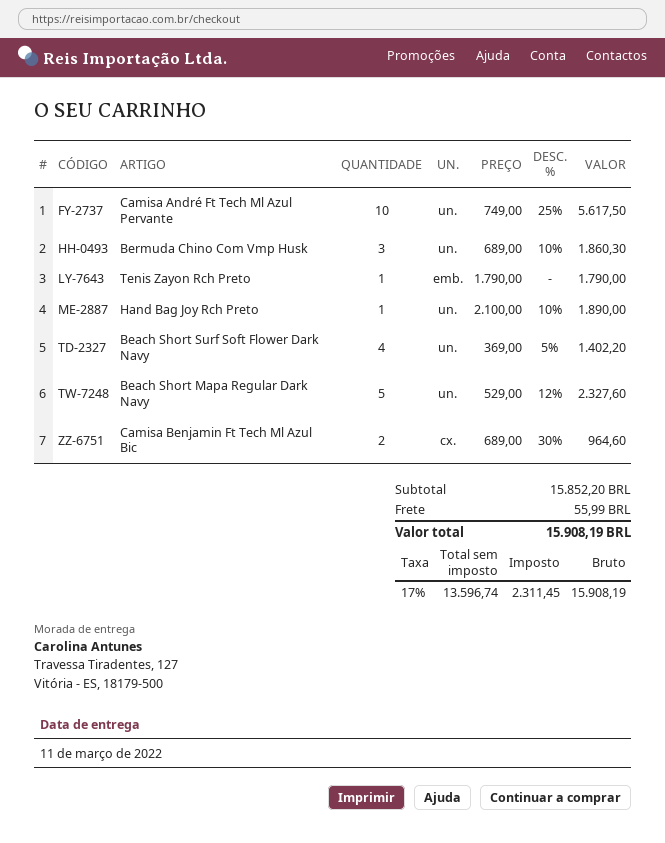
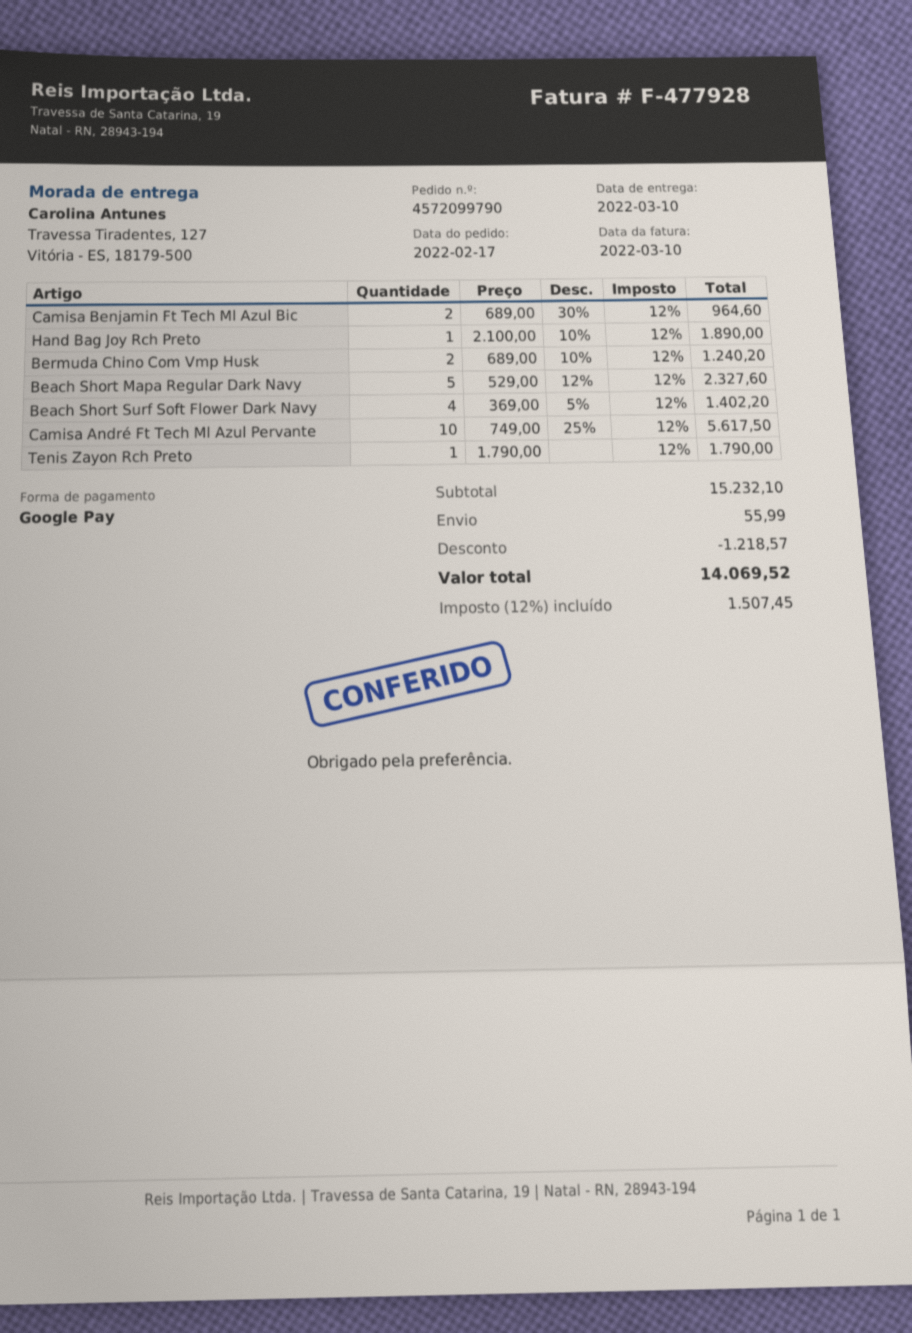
delivery date: 2022-03-11 -> 2022-03-10
Bermuda Chino Com Vmp Husk: 3 x 689.00 - 10% = 1860.30 -> 2 x 689.00 - 10% = 1240.20
subtotal: 15852.20 -> 15232.10
discount: none -> 1218.57
tax: 17% = 2311.45 -> 12% = 1507.45
total: 15908.19 -> 14069.52

